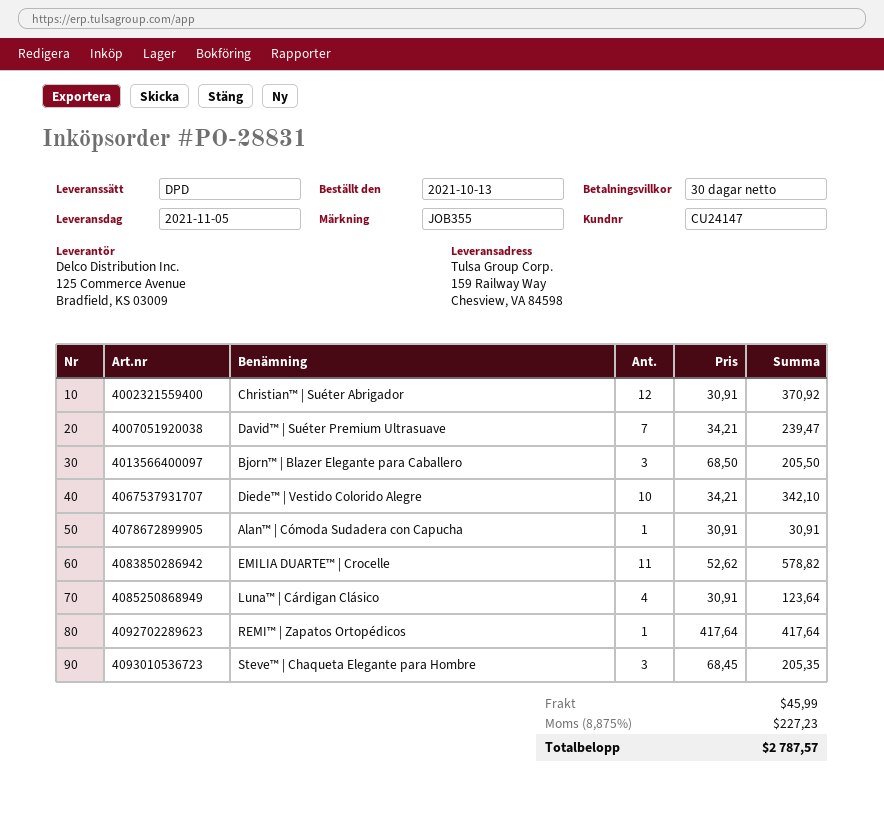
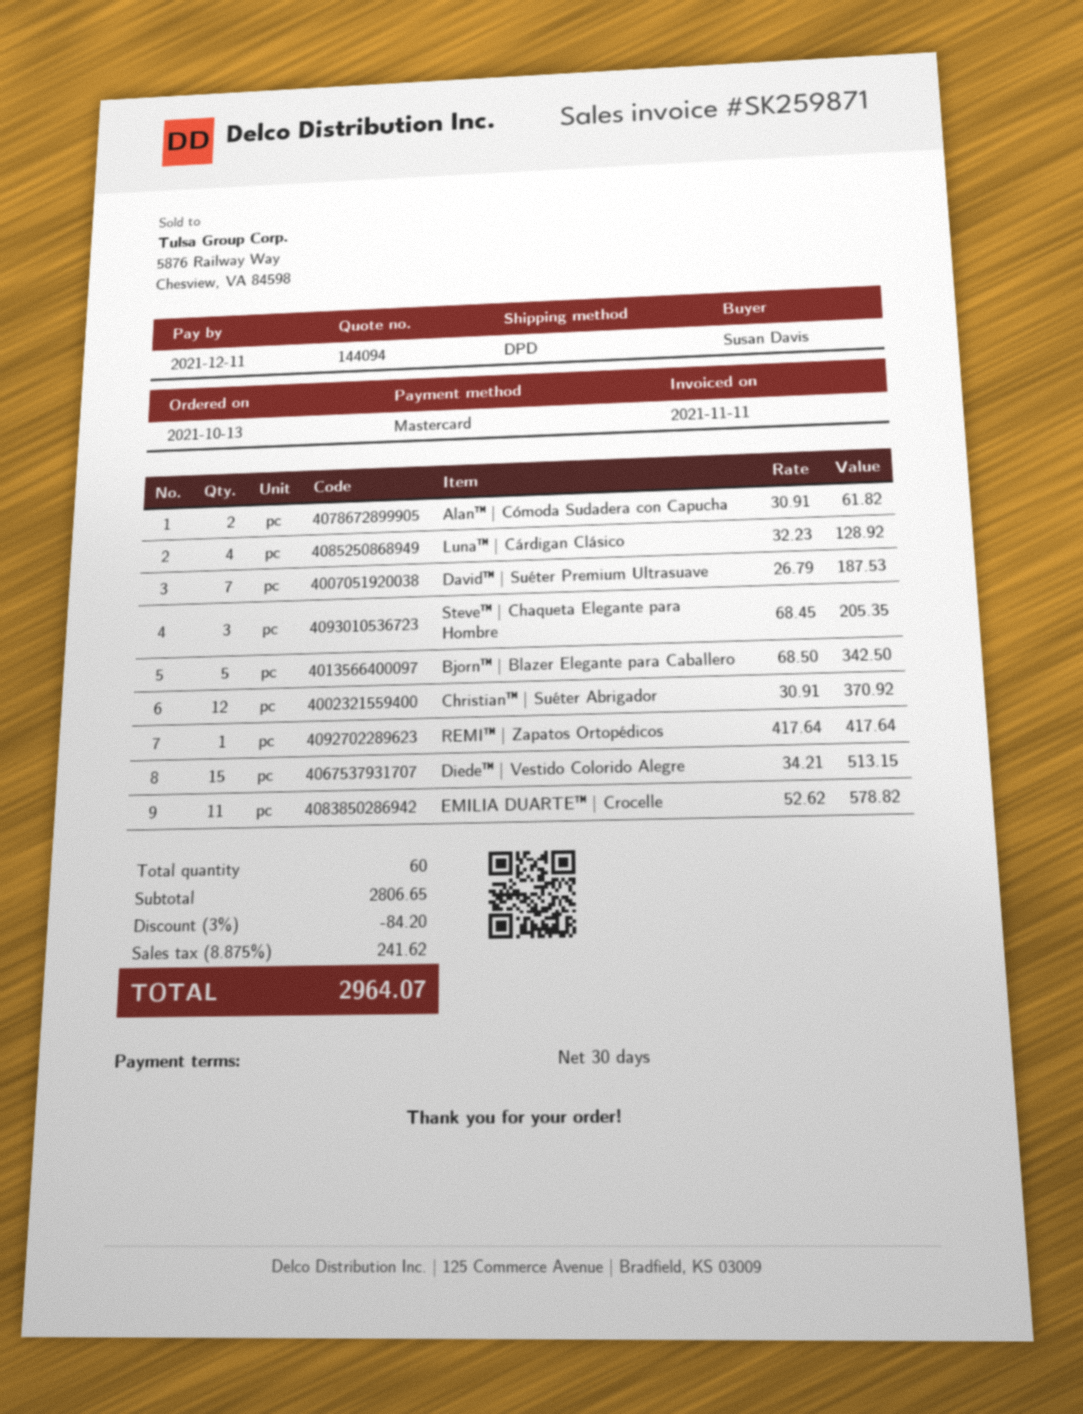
David™ | Suéter Premium Ultrasuave: 7 x 34.21 = 239.47 -> 7 x 26.79 = 187.53
Bjorn™ | Blazer Elegante para Caballero: 3 x 68.50 = 205.50 -> 5 x 68.50 = 342.50
Diede™ | Vestido Colorido Alegre: 10 x 34.21 = 342.10 -> 15 x 34.21 = 513.15
Alan™ | Cómoda Sudadera con Capucha: 1 x 30.91 = 30.91 -> 2 x 30.91 = 61.82
Luna™ | Cárdigan Clásico: 4 x 30.91 = 123.64 -> 4 x 32.23 = 128.92
discount: none -> 3% = 84.20
shipping: 45.99 -> none
tax: 8.875% = 227.23 -> 8.875% = 241.62
total: 2787.57 -> 2964.07

